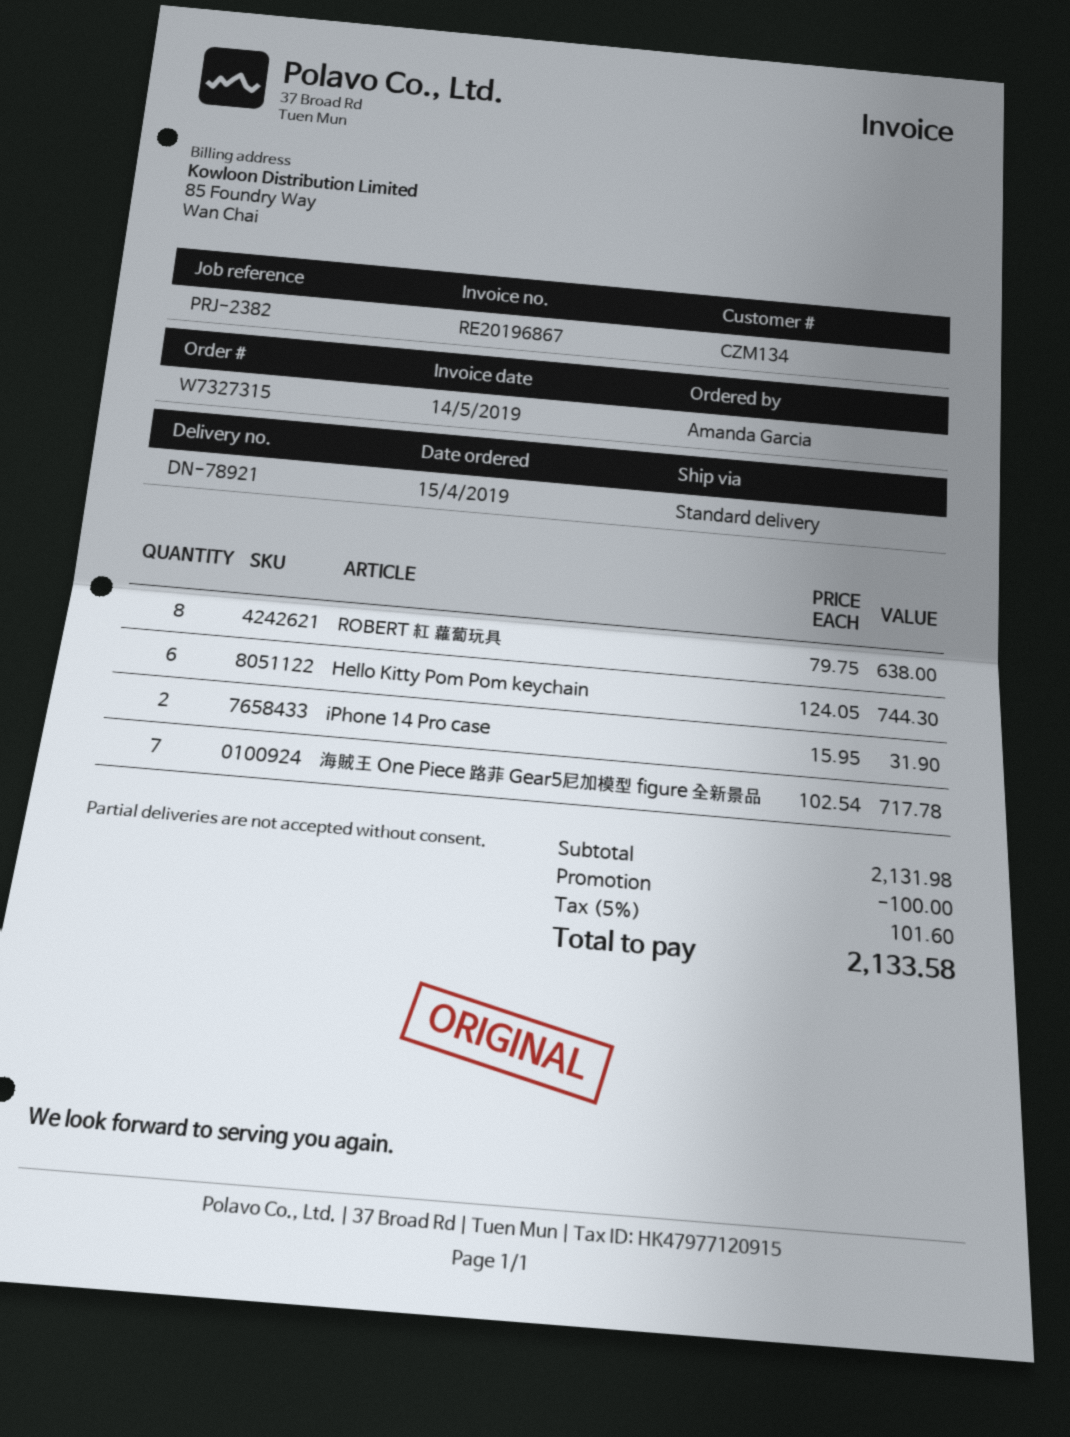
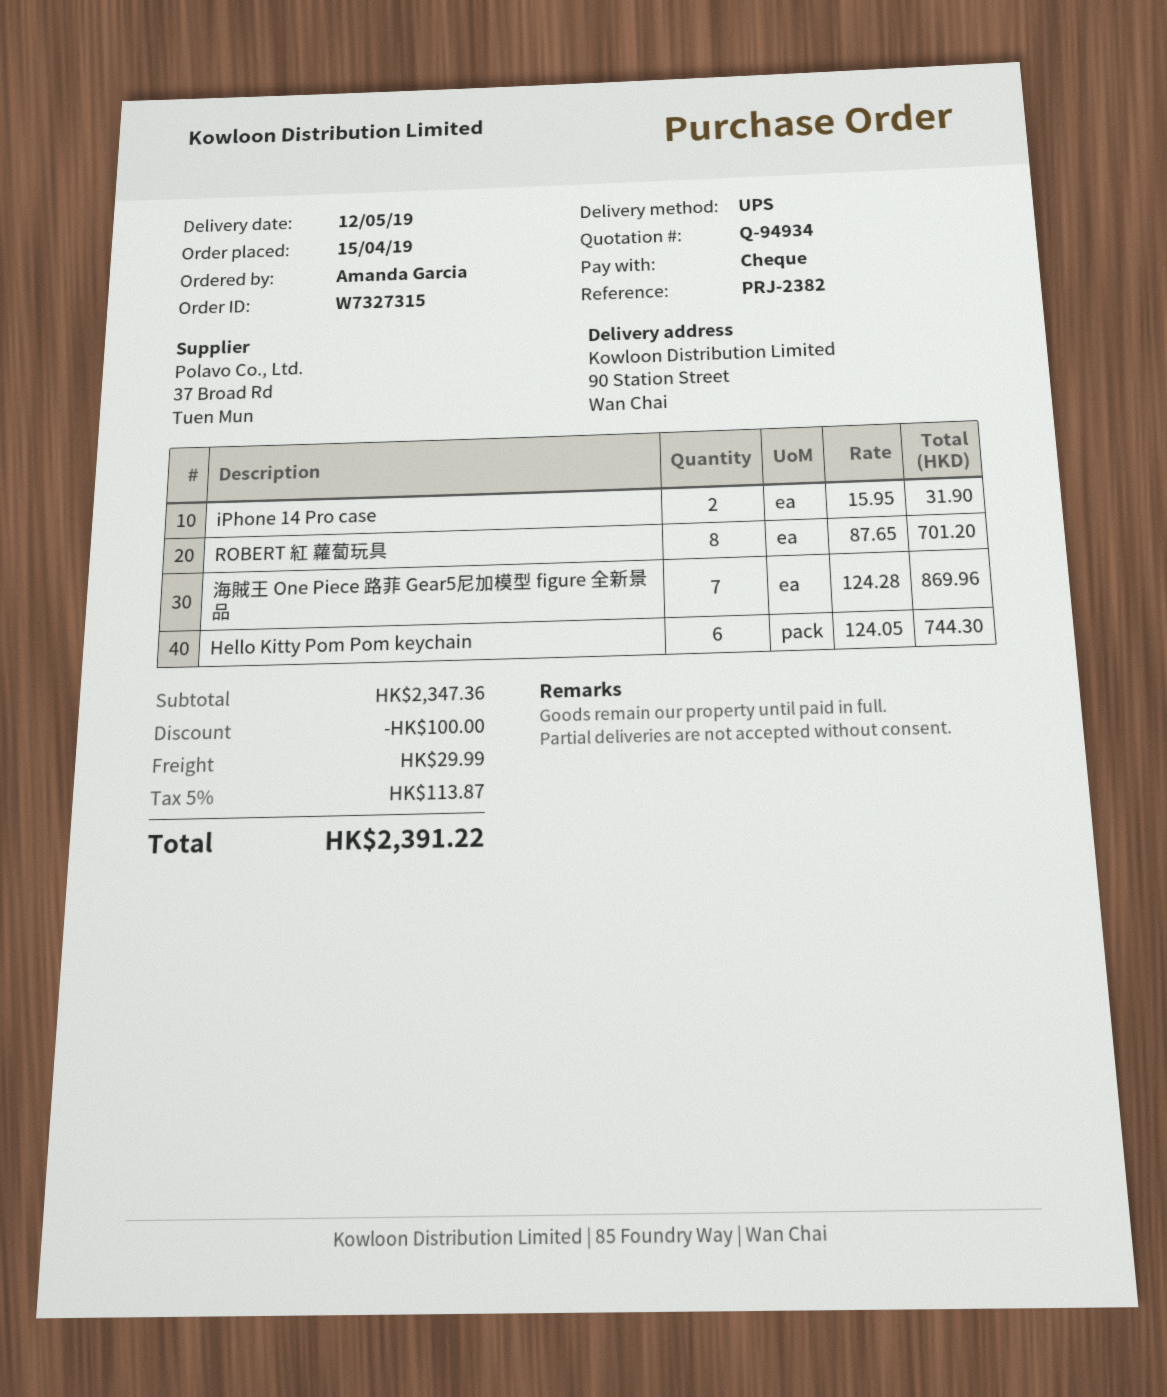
shipping method: standard -> UPS
ROBERT 紅 蘿蔔玩具: 8 x 79.75 = 638.00 -> 8 x 87.65 = 701.20
海賊王 One Piece 路菲 Gear5尼加模型 figure 全新景品: 7 x 102.54 = 717.78 -> 7 x 124.28 = 869.96
subtotal: 2131.98 -> 2347.36
shipping: none -> 29.99
tax: 5% = 101.60 -> 5% = 113.87
total: 2133.58 -> 2391.22

